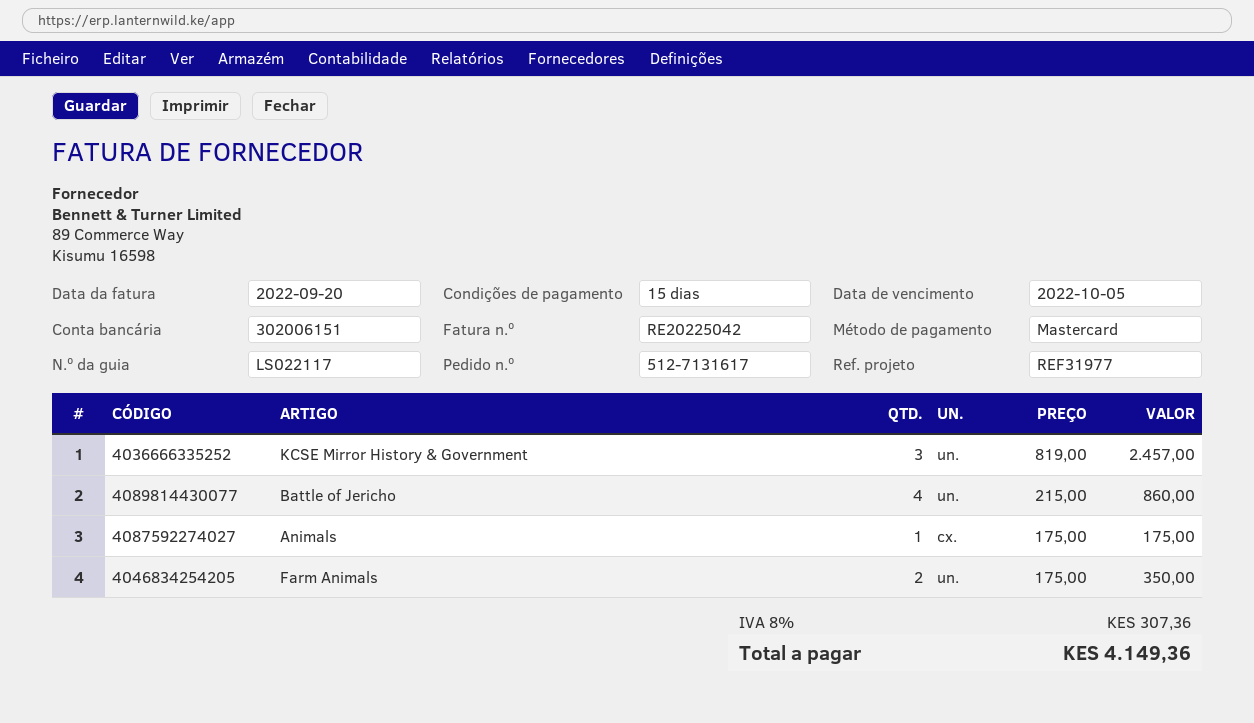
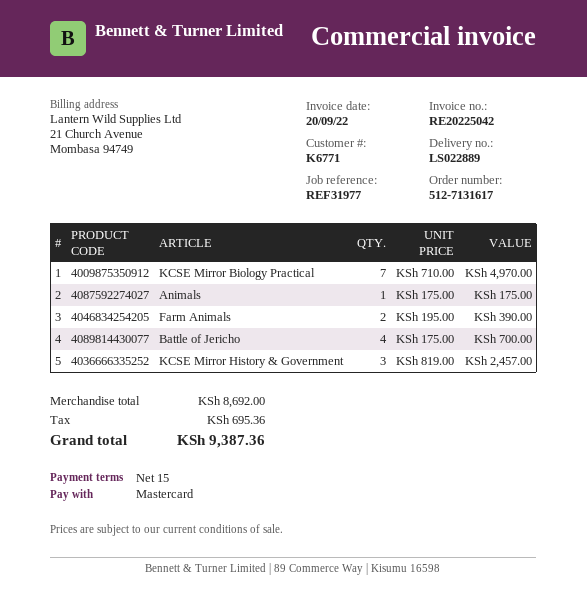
delivery note number: LS022117 -> LS022889
Battle of Jericho: 4 x 215.00 = 860.00 -> 4 x 175.00 = 700.00
Farm Animals: 2 x 175.00 = 350.00 -> 2 x 195.00 = 390.00
KCSE Mirror Biology Practical: none -> 7 x 710.00 = 4970.00
tax: 307.36 -> 695.36
total: 4149.36 -> 9387.36

